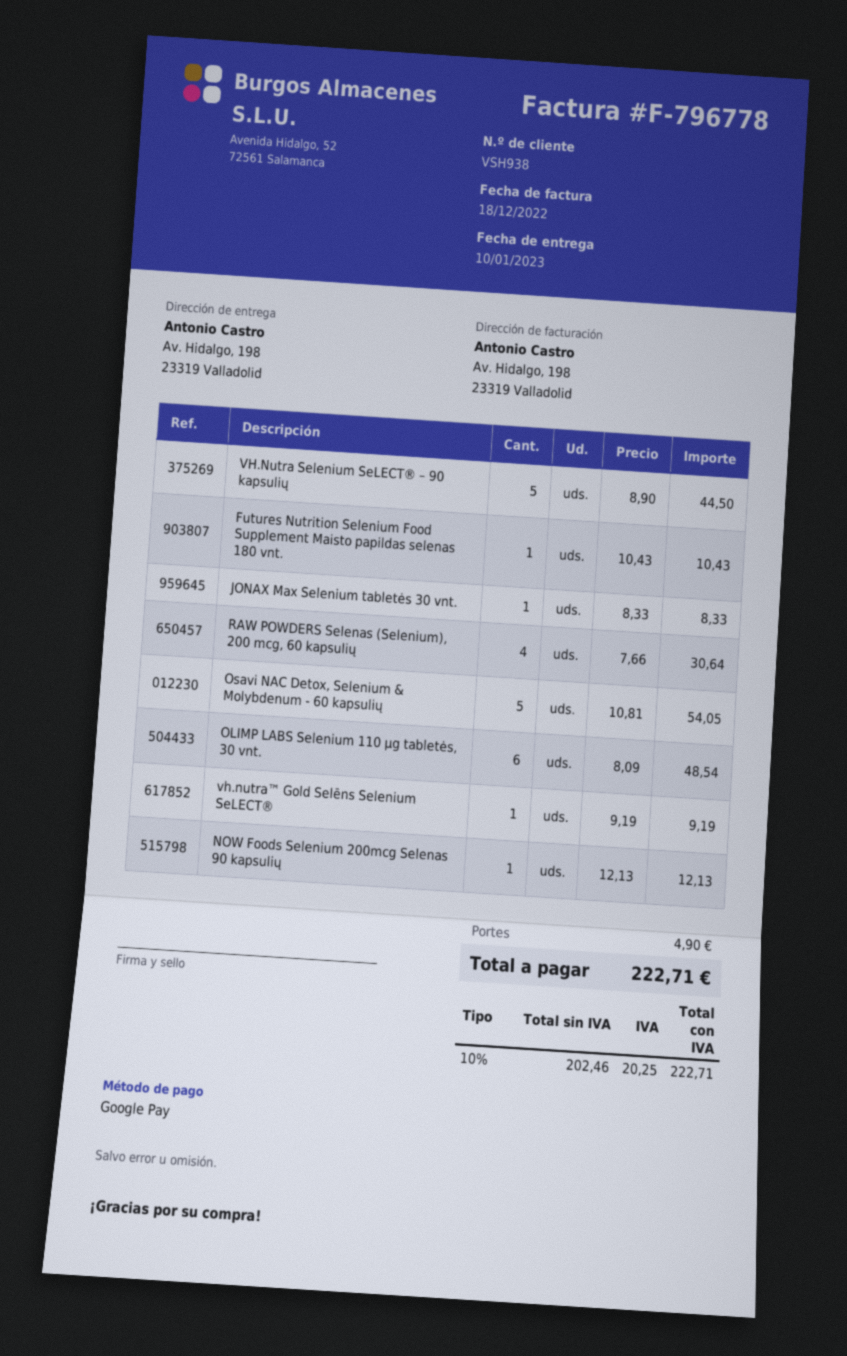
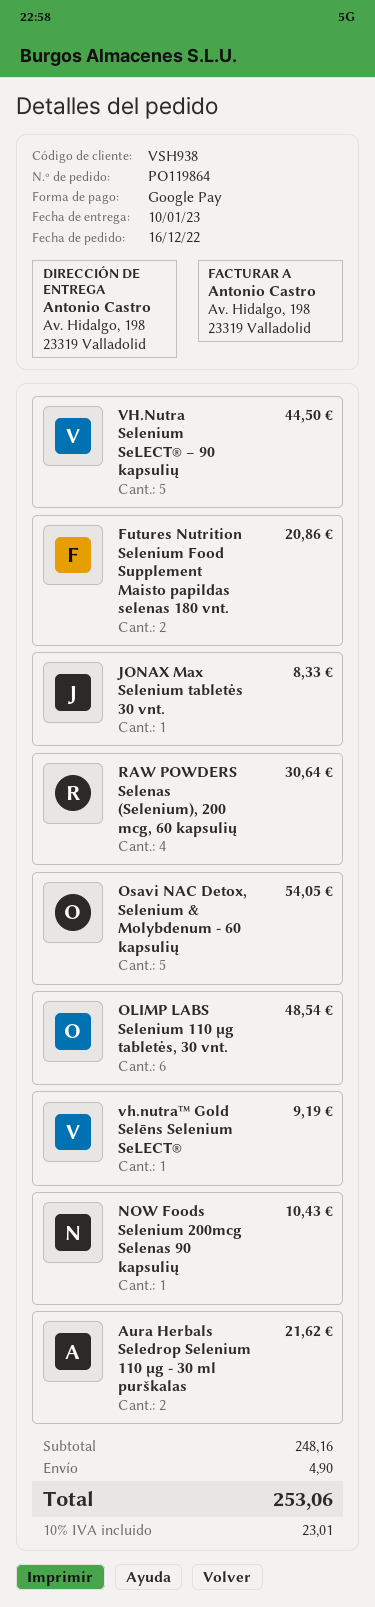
Futures Nutrition Selenium Food Supplement Maisto papildas selenas 180 vnt.: 1 for 10.43 -> 2 for 20.86
NOW Foods Selenium 200mcg Selenas 90 kapsulių: 1 for 12.13 -> 1 for 10.43
Aura Herbals Seledrop Selenium 110 µg - 30 ml purškalas: none -> 2 for 21.62
tax: 10% = 20.25 -> 10% = 23.01
total: 222.71 -> 253.06

